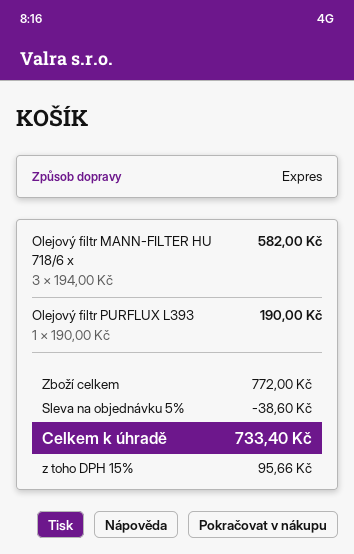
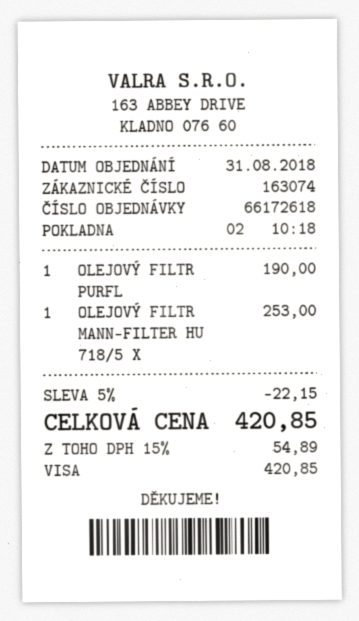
Olejový filtr MANN-FILTER HU 718/6 x: 3 for 582.00 -> none
OLEJOVÝ FILTR MANN-FILTER HU 718/5 X: none -> 1 for 253.00
discount: 5% = 38.60 -> 5% = 22.15
tax: 15% = 95.66 -> 15% = 54.89
total: 733.40 -> 420.85

